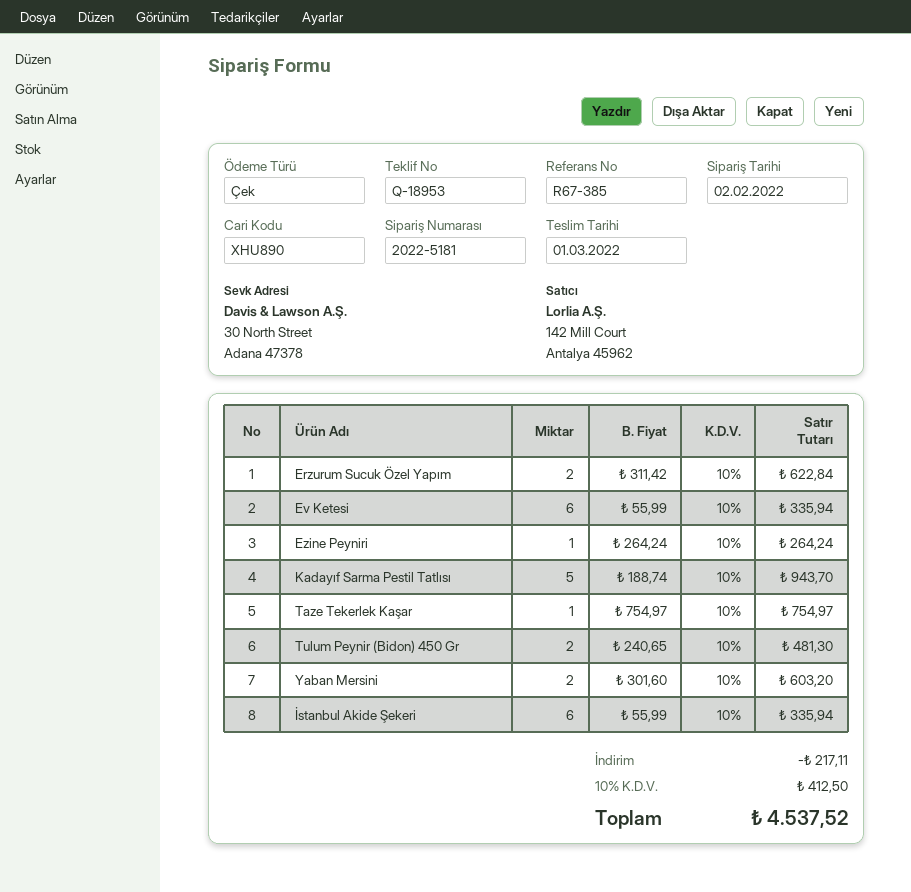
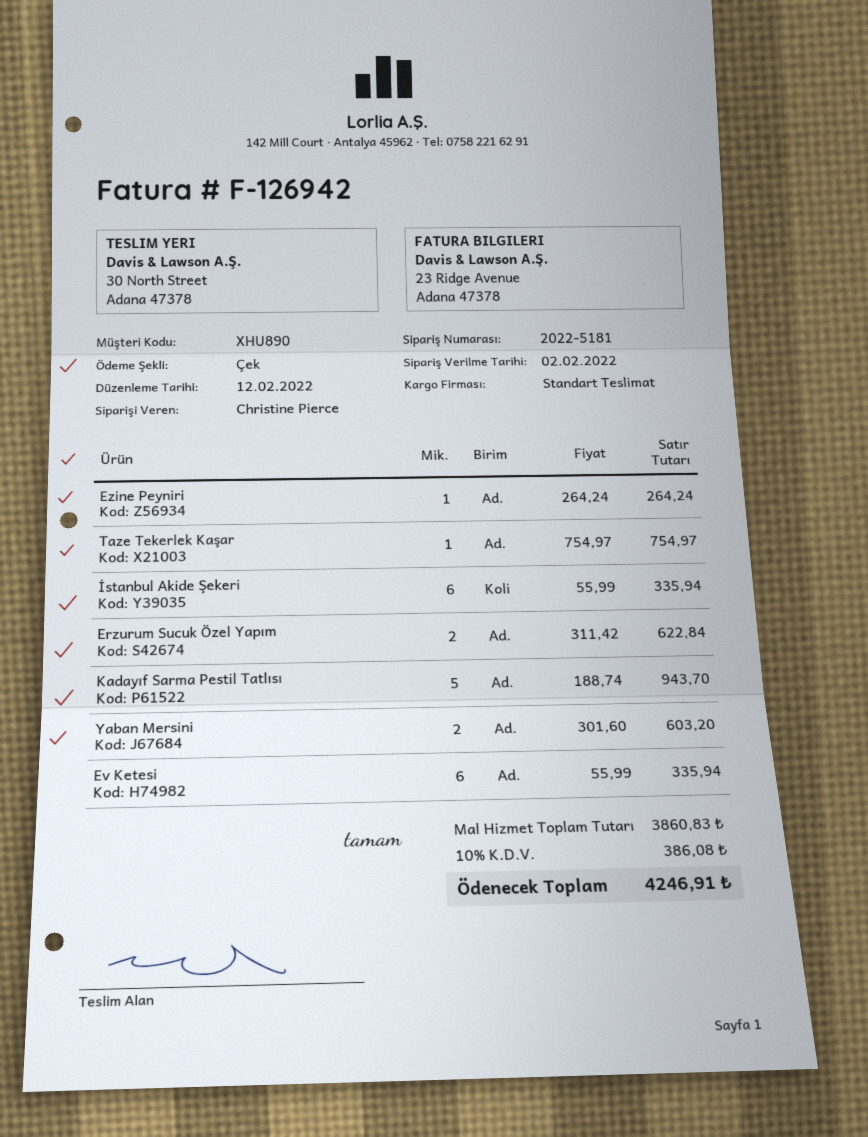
Tulum Peynir (Bidon) 450 Gr: 2 x 240.65 = 481.30 -> none
discount: 217.11 -> none
tax: 10% = 412.50 -> 10% = 386.08
total: 4537.52 -> 4246.91

